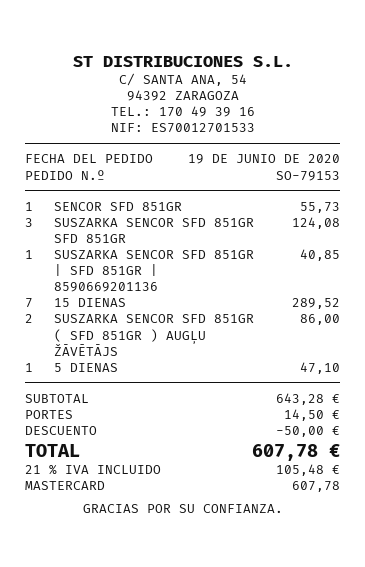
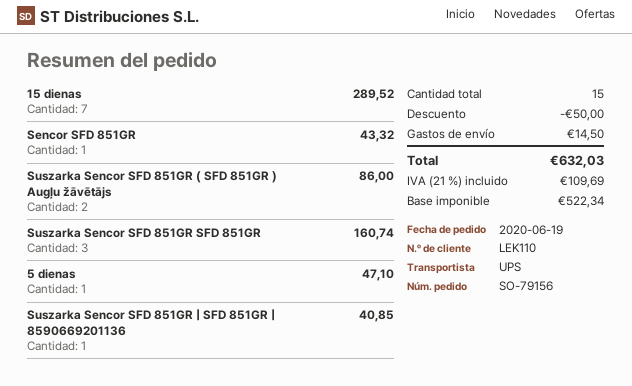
order number: SO-79153 -> SO-79156
SENCOR SFD 851GR: 1 for 55.73 -> 1 for 43.32
SUSZARKA SENCOR SFD 851GR SFD 851GR: 3 for 124.08 -> 3 for 160.74
tax: 21% = 105.48 -> 21% = 109.69
total: 607.78 -> 632.03

